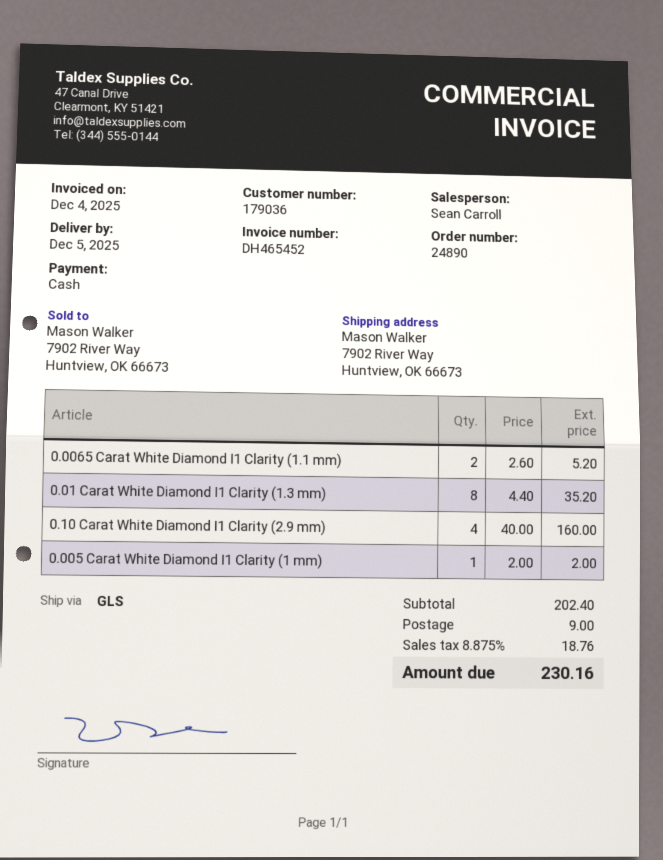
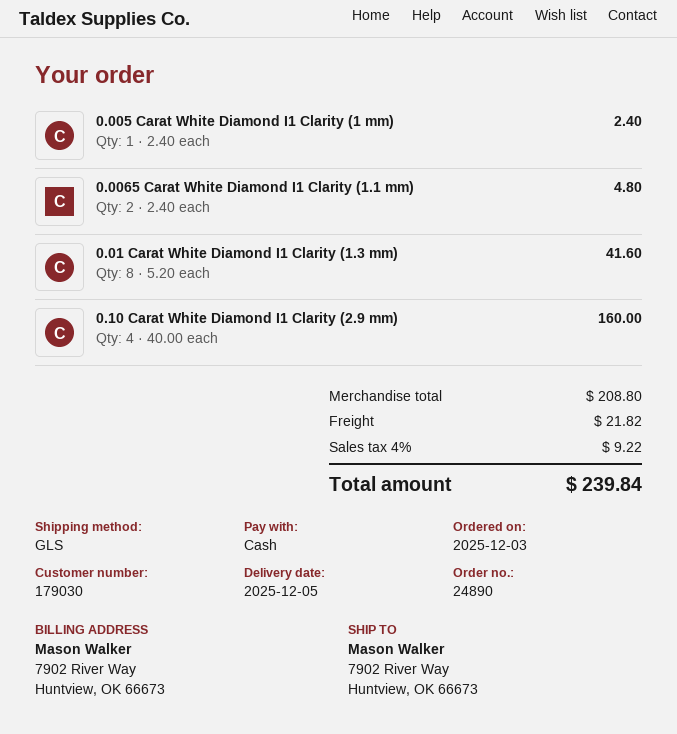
customer number: 179036 -> 179030
0.0065 Carat White Diamond I1 Clarity (1.1 mm): 2 x 2.60 = 5.20 -> 2 x 2.40 = 4.80
0.01 Carat White Diamond I1 Clarity (1.3 mm): 8 x 4.40 = 35.20 -> 8 x 5.20 = 41.60
0.005 Carat White Diamond I1 Clarity (1 mm): 1 x 2.00 = 2.00 -> 1 x 2.40 = 2.40
subtotal: 202.40 -> 208.80
shipping: 9.00 -> 21.82
tax: 8.875% = 18.76 -> 4% = 9.22
total: 230.16 -> 239.84

